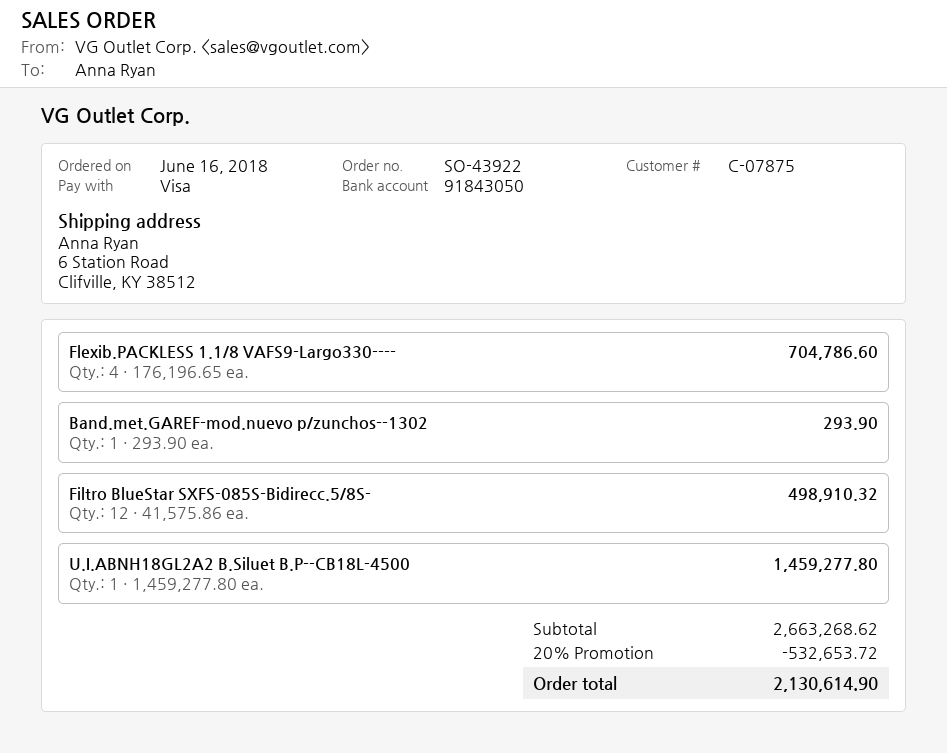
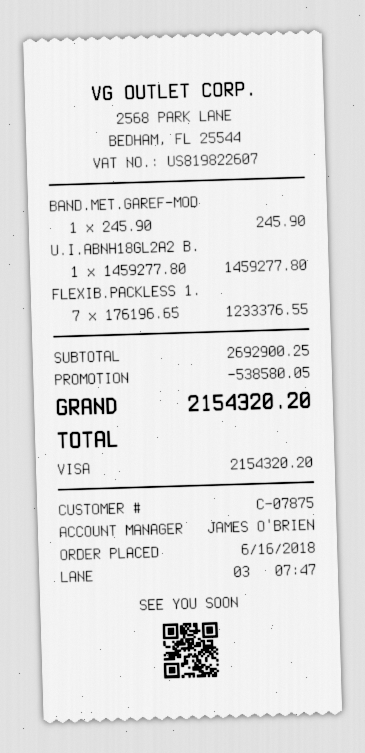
Flexib.PACKLESS 1.1/8 VAFS9-Largo330----: 4 x 176196.65 = 704786.60 -> 7 x 176196.65 = 1233376.55
Band.met.GAREF-mod.nuevo p/zunchos--1302: 1 x 293.90 = 293.90 -> 1 x 245.90 = 245.90
Filtro BlueStar SXFS-085S-Bidirecc.5/8S-: 12 x 41575.86 = 498910.32 -> none
subtotal: 2663268.62 -> 2692900.25
discount: 532653.72 -> 538580.05
total: 2130614.90 -> 2154320.20

